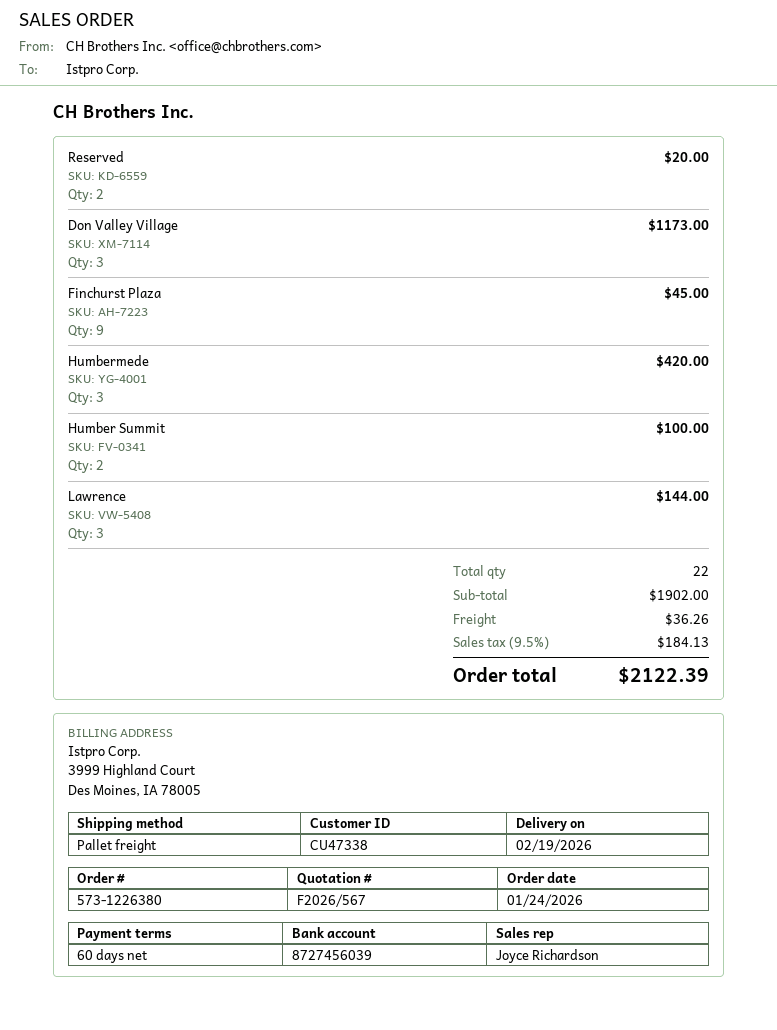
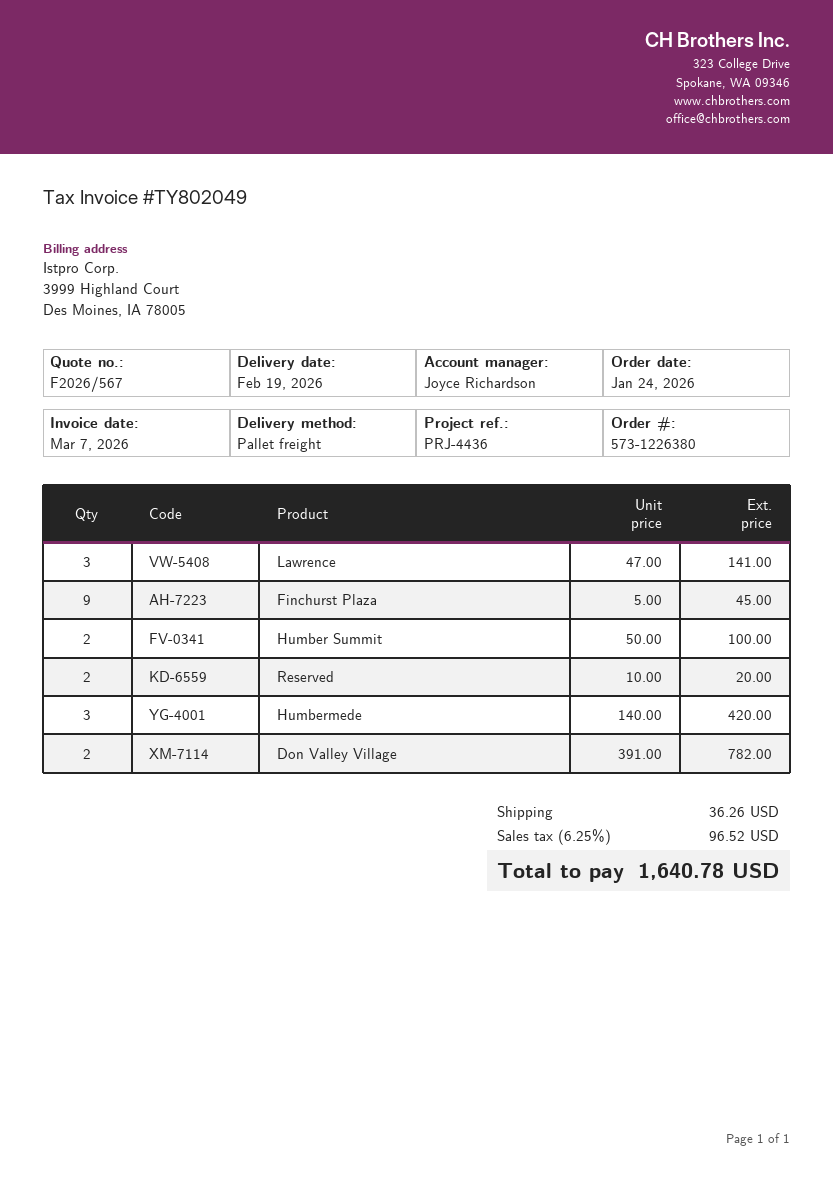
Don Valley Village: 3 for 1173.00 -> 2 for 782.00
Lawrence: 3 for 144.00 -> 3 for 141.00
tax: 9.5% = 184.13 -> 6.25% = 96.52
total: 2122.39 -> 1640.78

